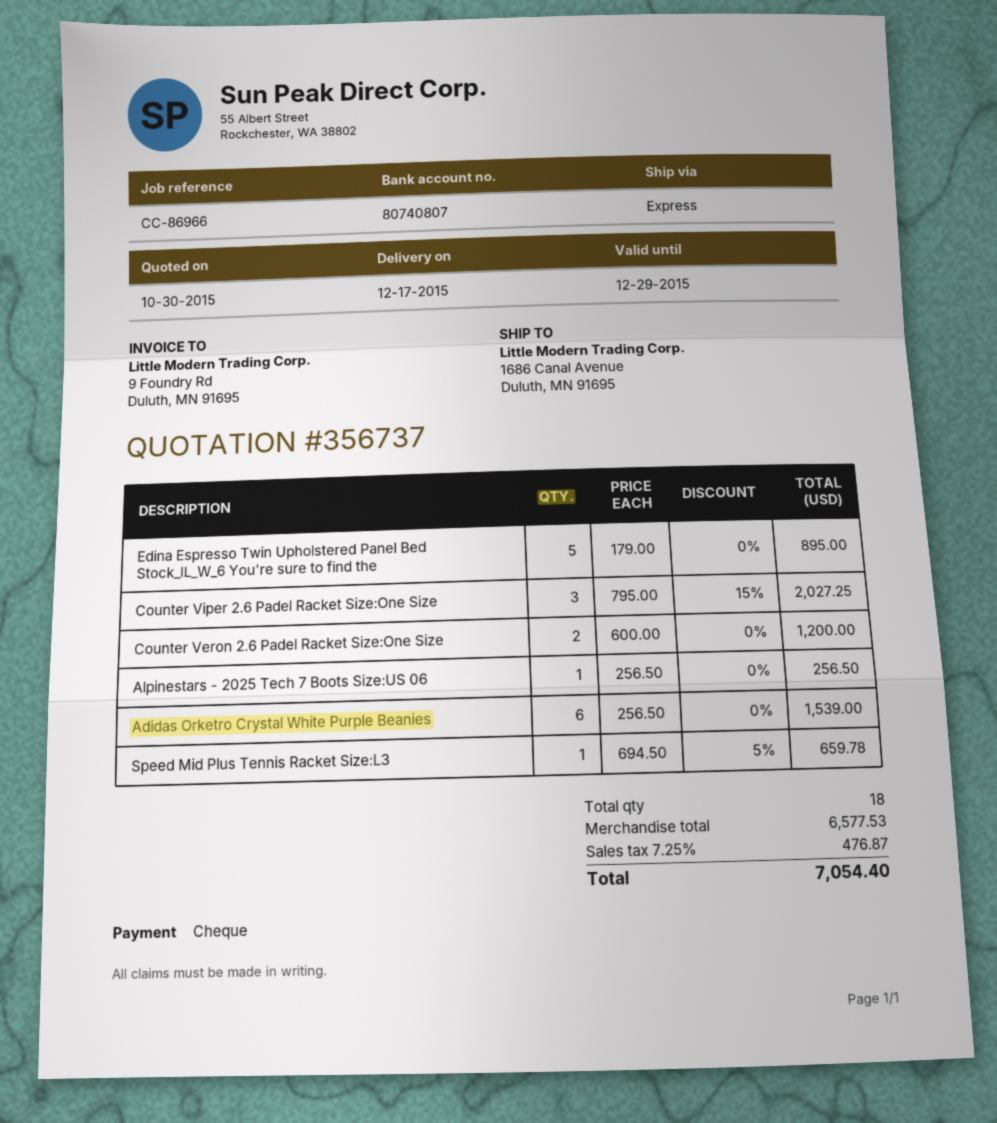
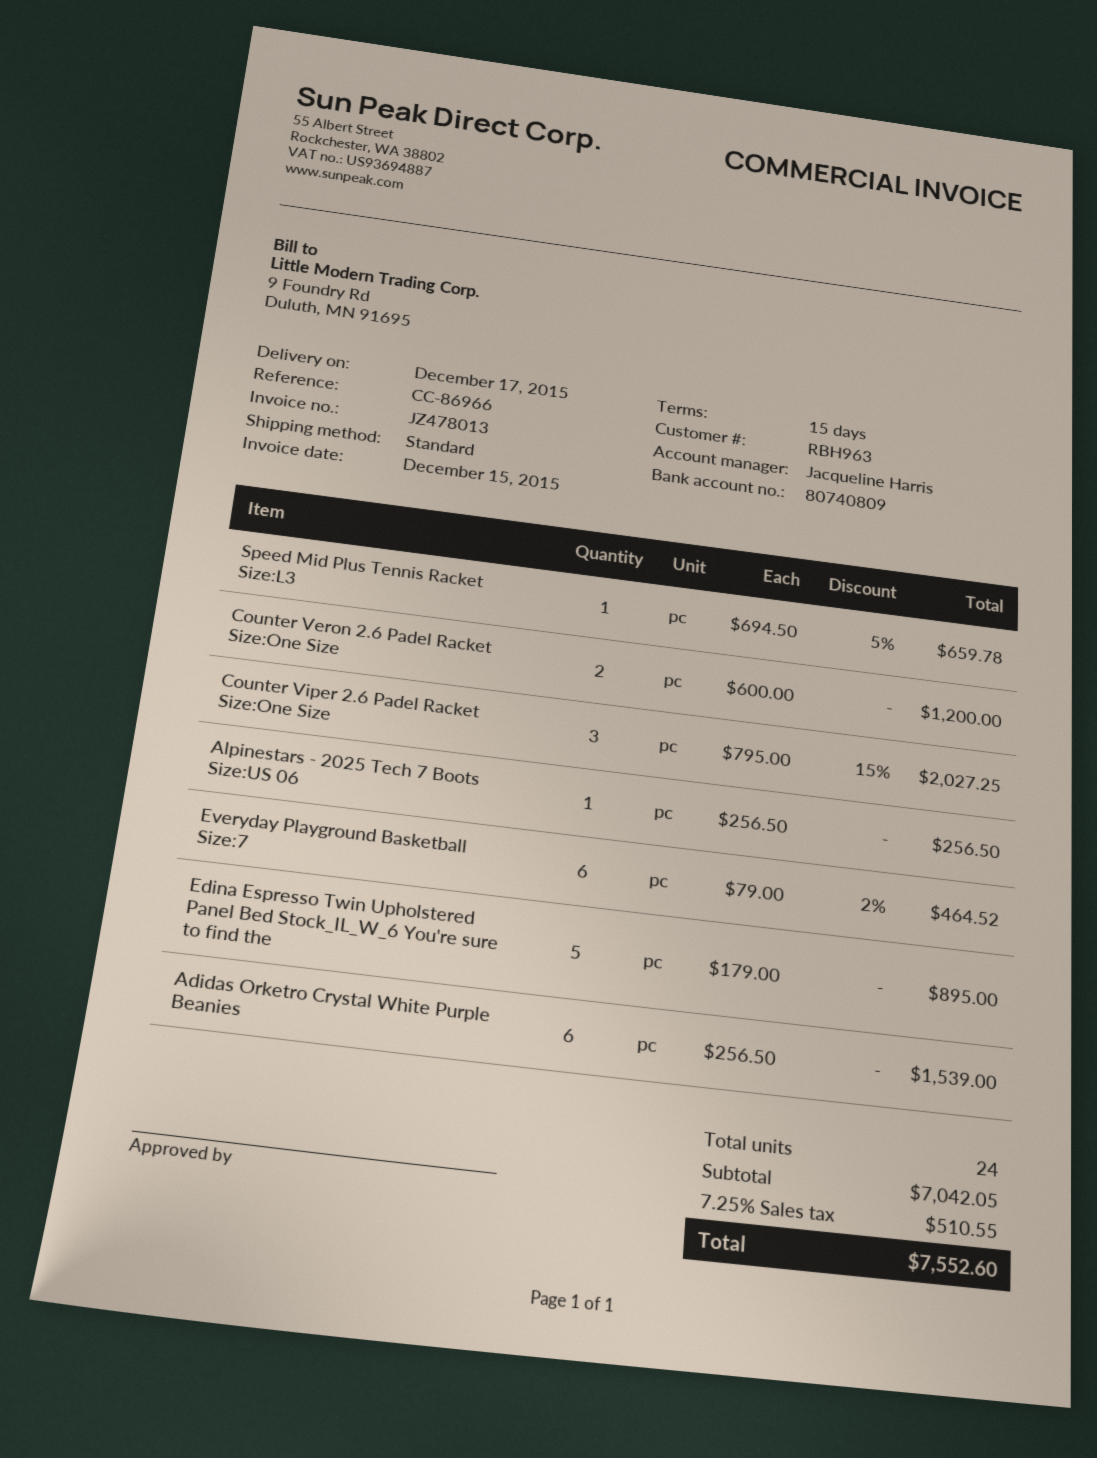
bank account: 80740807 -> 80740809
shipping method: express -> standard
Everyday Playground Basketball Size:7: none -> 6 x 79.00 - 2% = 464.52
total quantity: 18 -> 24
subtotal: 6577.53 -> 7042.05
tax: 7.25% = 476.87 -> 7.25% = 510.55
total: 7054.40 -> 7552.60

